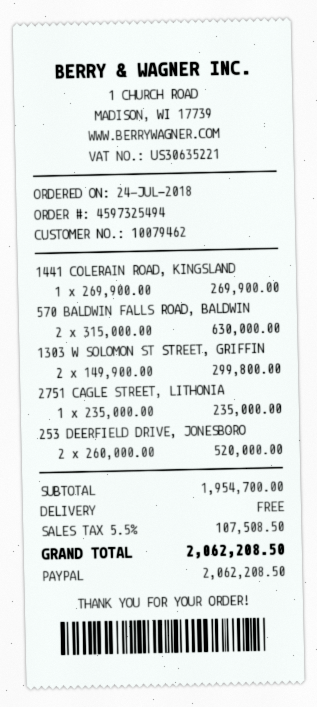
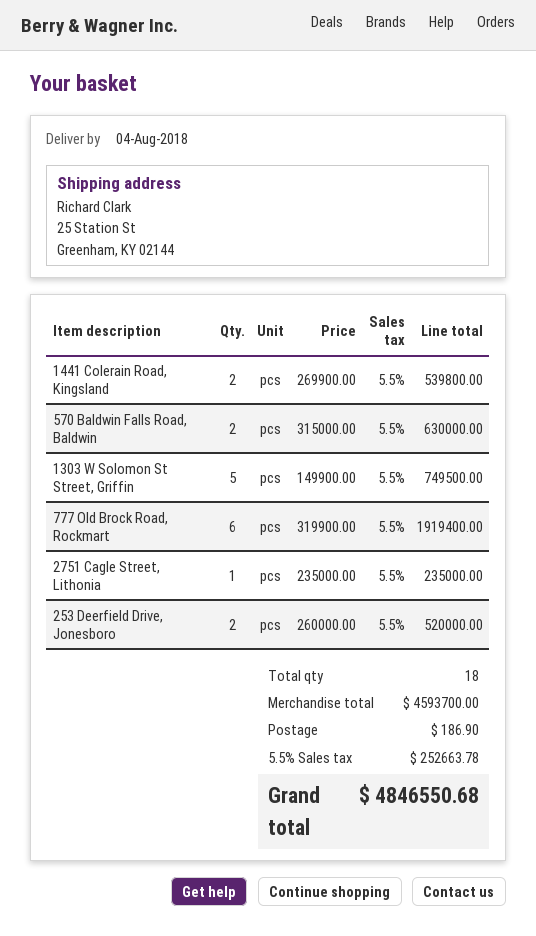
1441 COLERAIN ROAD, KINGSLAND: 1 x 269900.00 = 269900.00 -> 2 x 269900.00 = 539800.00
1303 W SOLOMON ST STREET, GRIFFIN: 2 x 149900.00 = 299800.00 -> 5 x 149900.00 = 749500.00
777 Old Brock Road, Rockmart: none -> 6 x 319900.00 = 1919400.00
subtotal: 1954700.00 -> 4593700.00
shipping: 0.00 -> 186.90
tax: 5.5% = 107508.50 -> 5.5% = 252663.78
total: 2062208.50 -> 4846550.68

